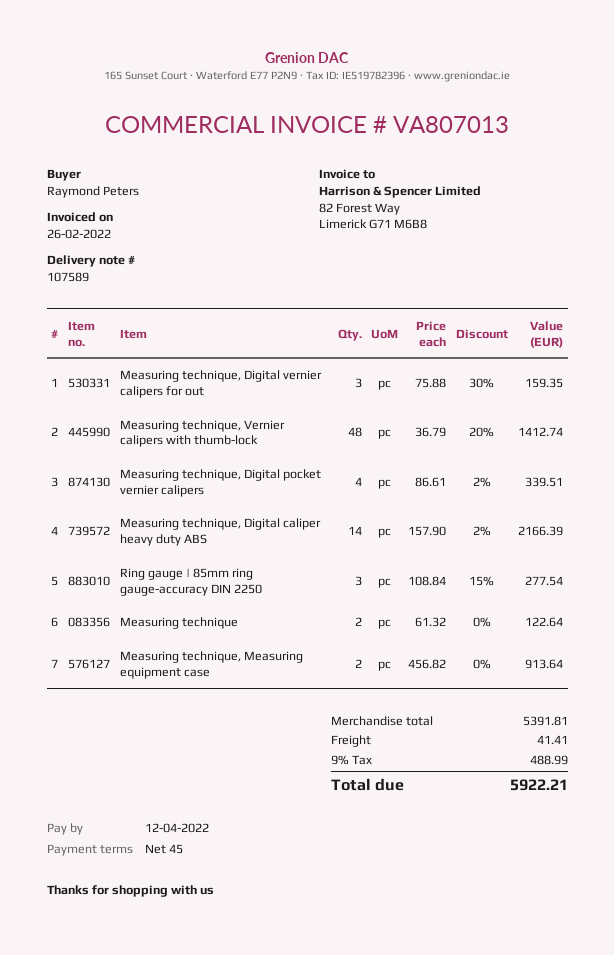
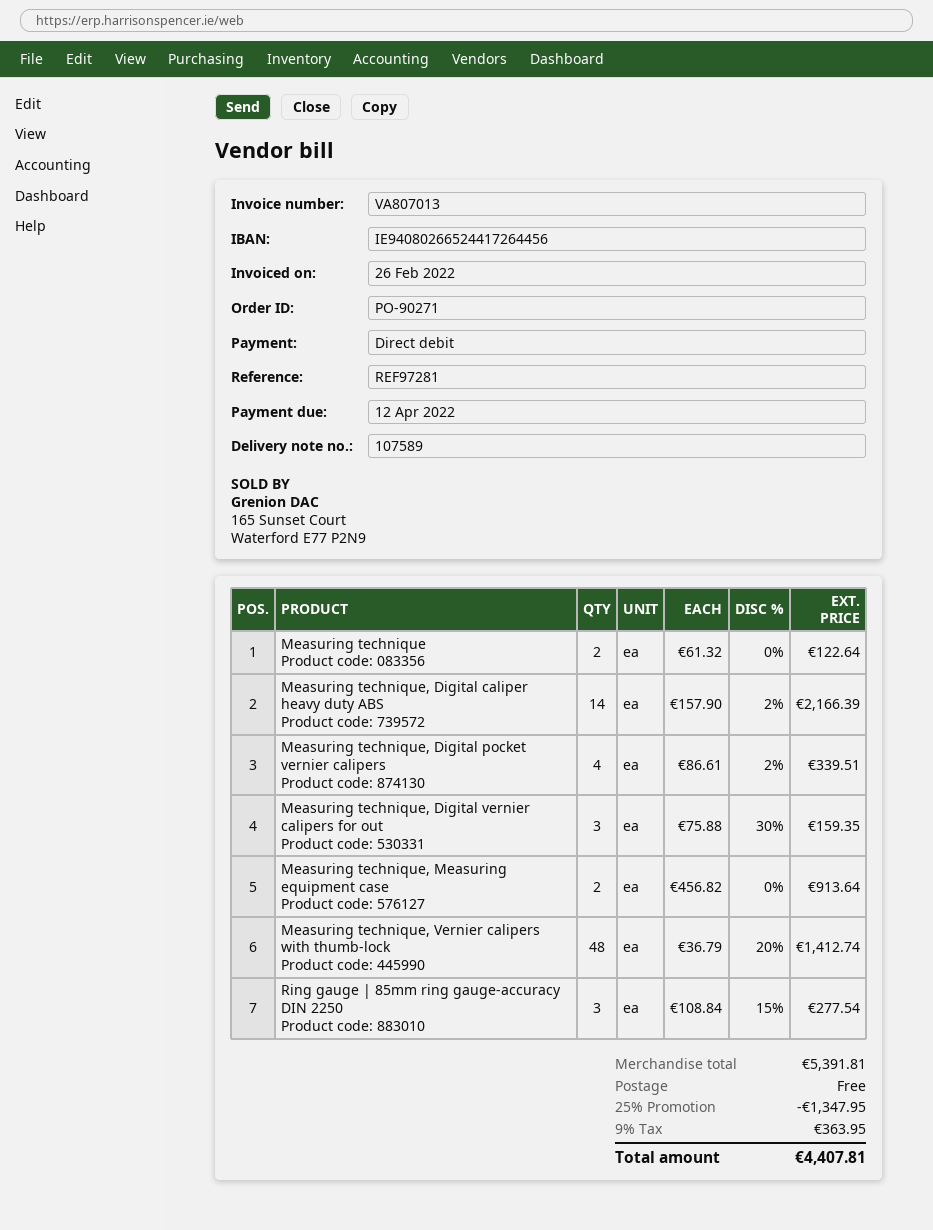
discount: none -> 25% = 1347.95
shipping: 41.41 -> 0.00
tax: 9% = 488.99 -> 9% = 363.95
total: 5922.21 -> 4407.81

